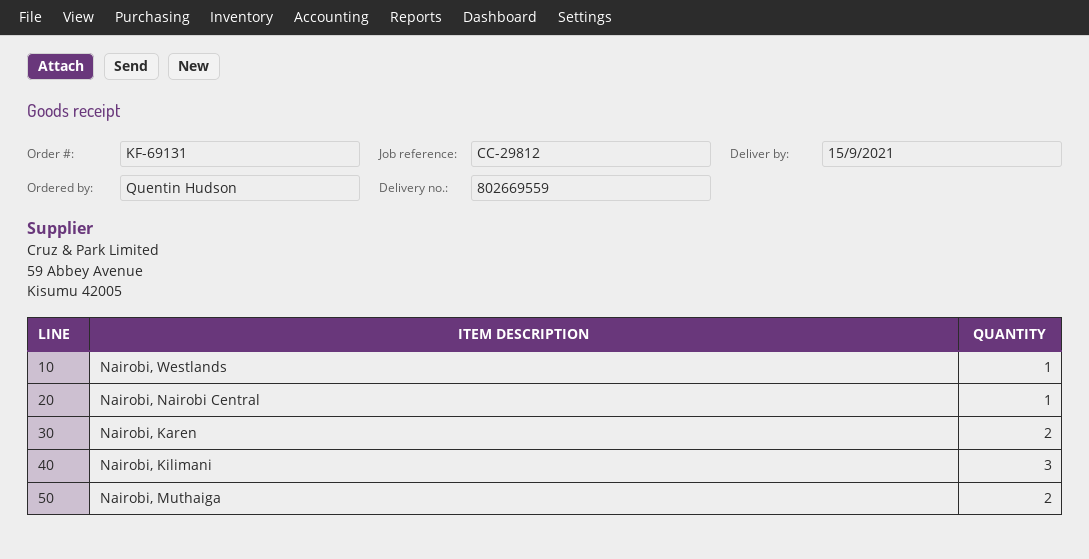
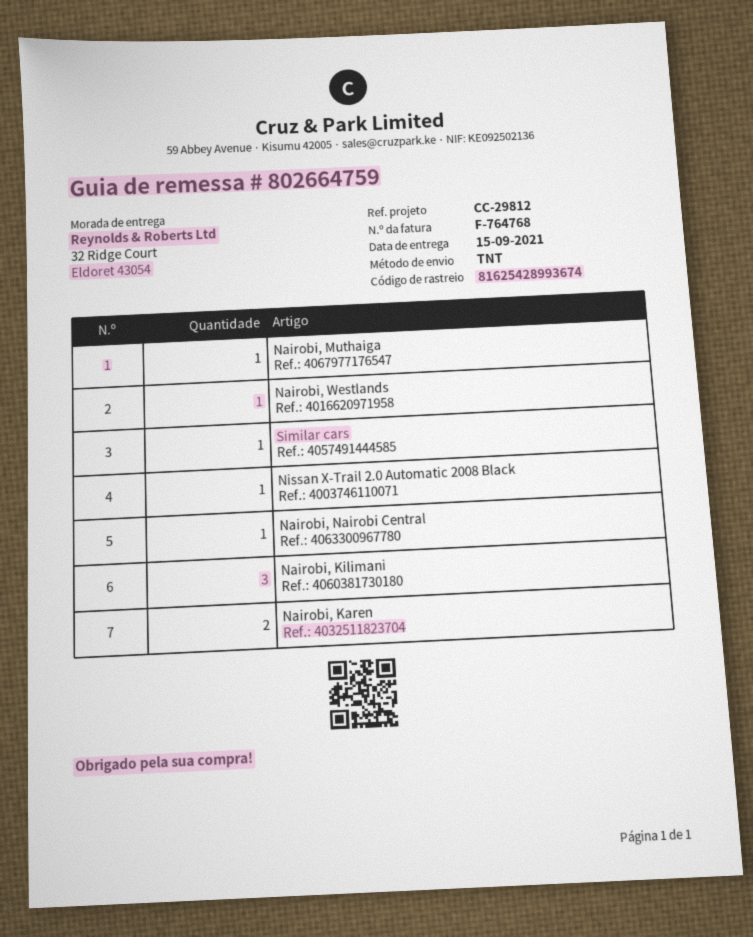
delivery note number: 802669559 -> 802664759
Nairobi, Muthaiga: 2 -> 1
Similar cars: none -> 1
Nissan X-Trail 2.0 Automatic 2008 Black: none -> 1

